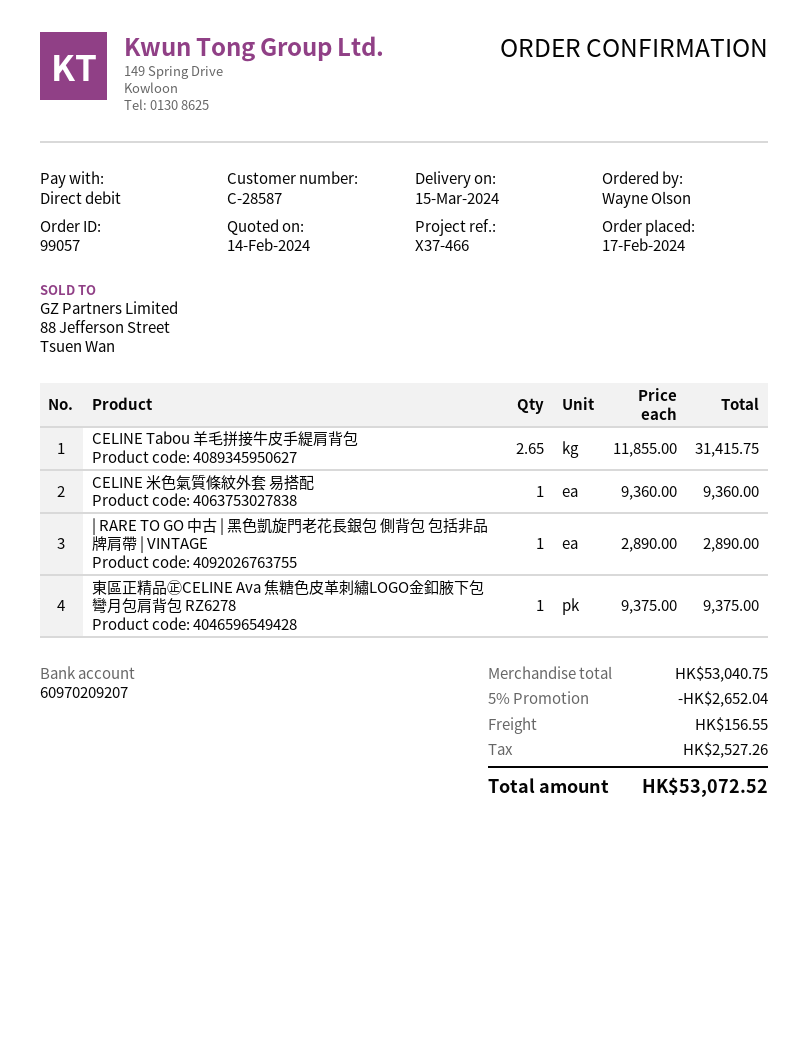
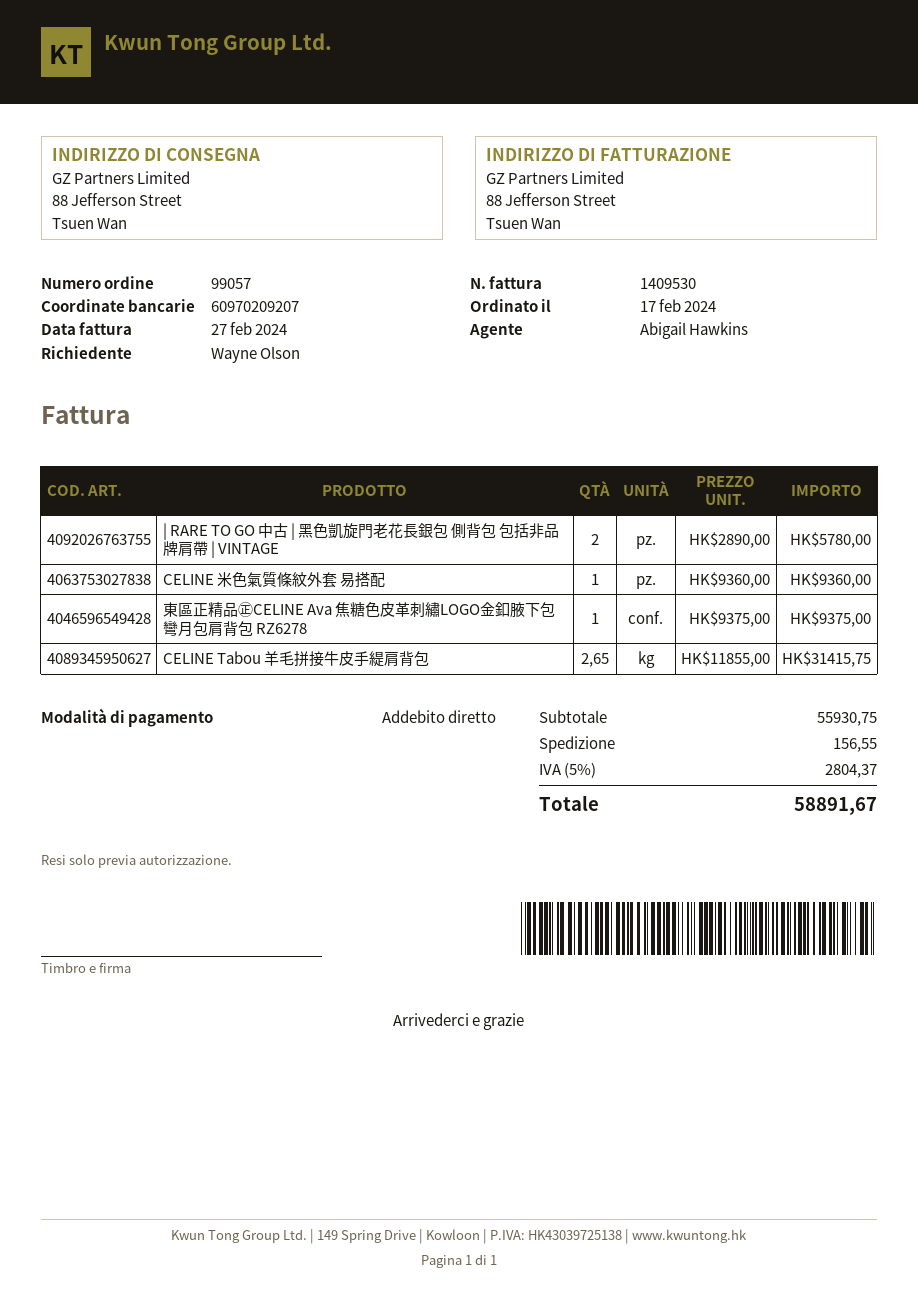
| RARE TO GO 中古 | 黑色凱旋門老花長銀包 側背包 包括非品牌肩帶 | VINTAGE: 1 x 2890.00 = 2890.00 -> 2 x 2890.00 = 5780.00
subtotal: 53040.75 -> 55930.75
discount: 5% = 2652.04 -> none
tax: 2527.26 -> 2804.37
total: 53072.52 -> 58891.67

